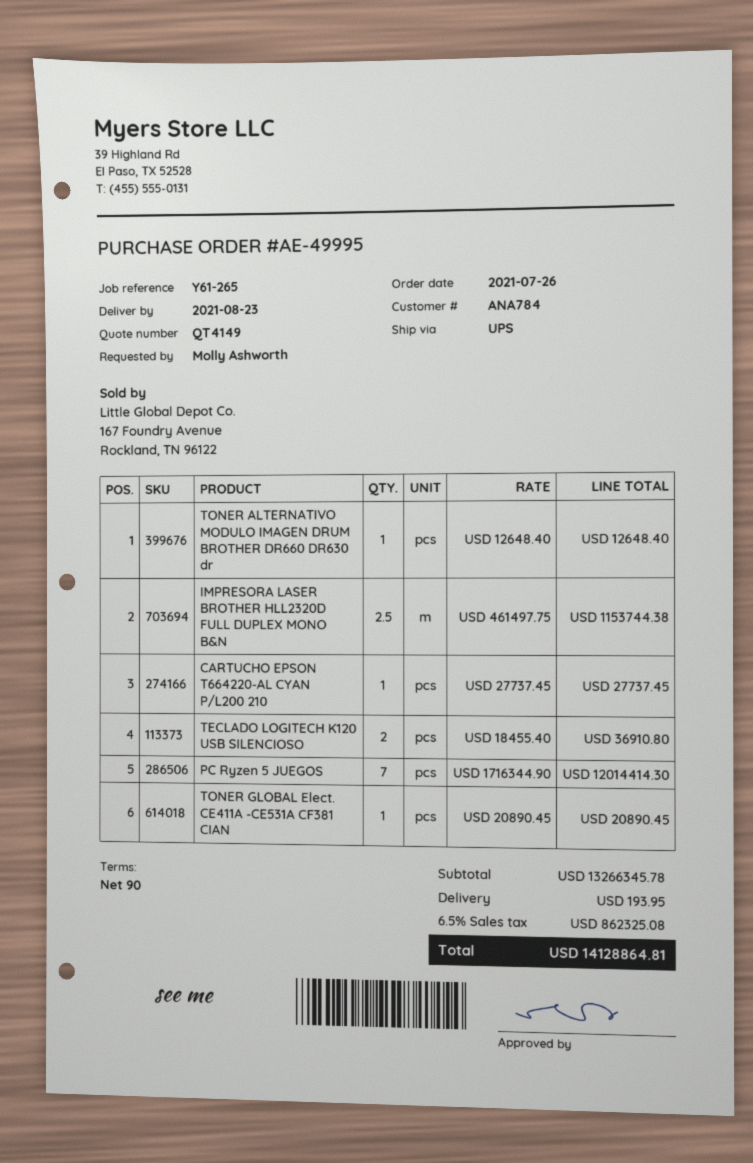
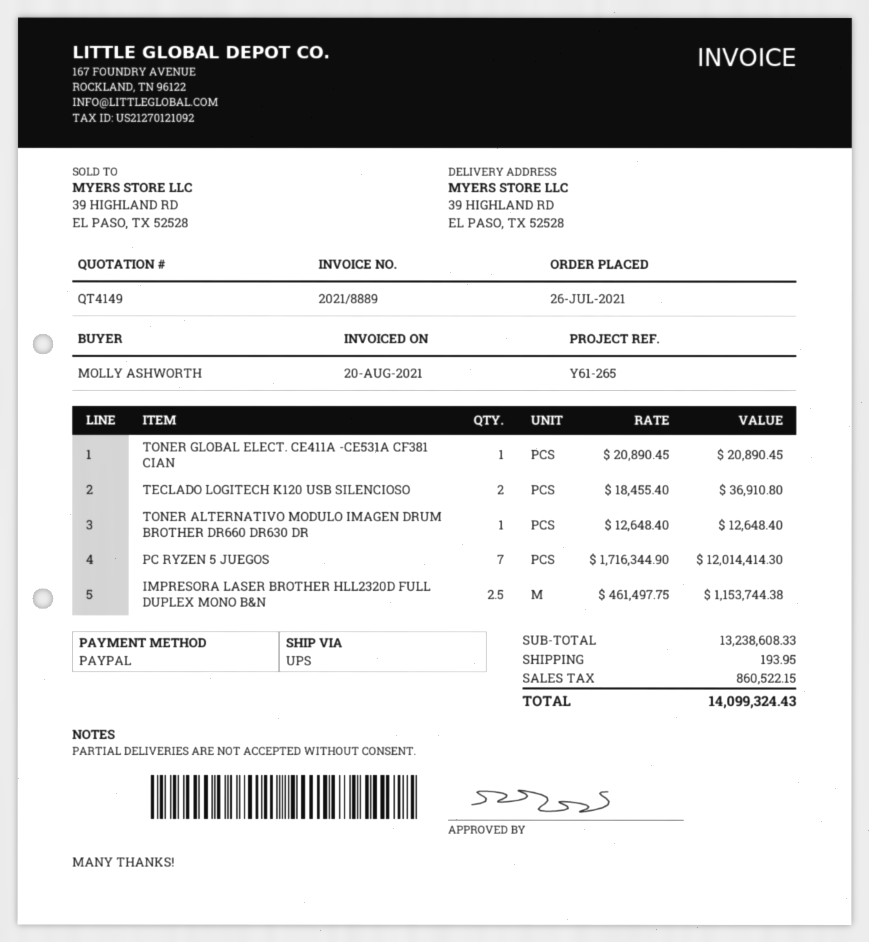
CARTUCHO EPSON T664220-AL CYAN P/L200 210: 1 x 27737.45 = 27737.45 -> none
subtotal: 13266345.78 -> 13238608.33
tax: 862325.08 -> 860522.15
total: 14128864.81 -> 14099324.43

